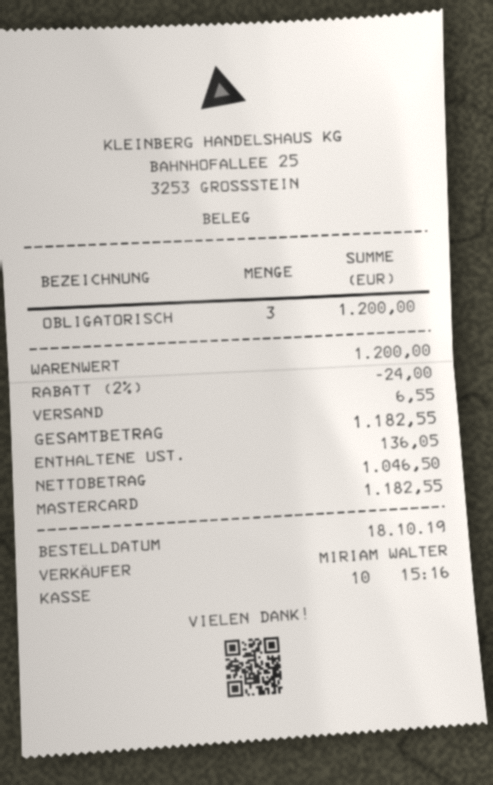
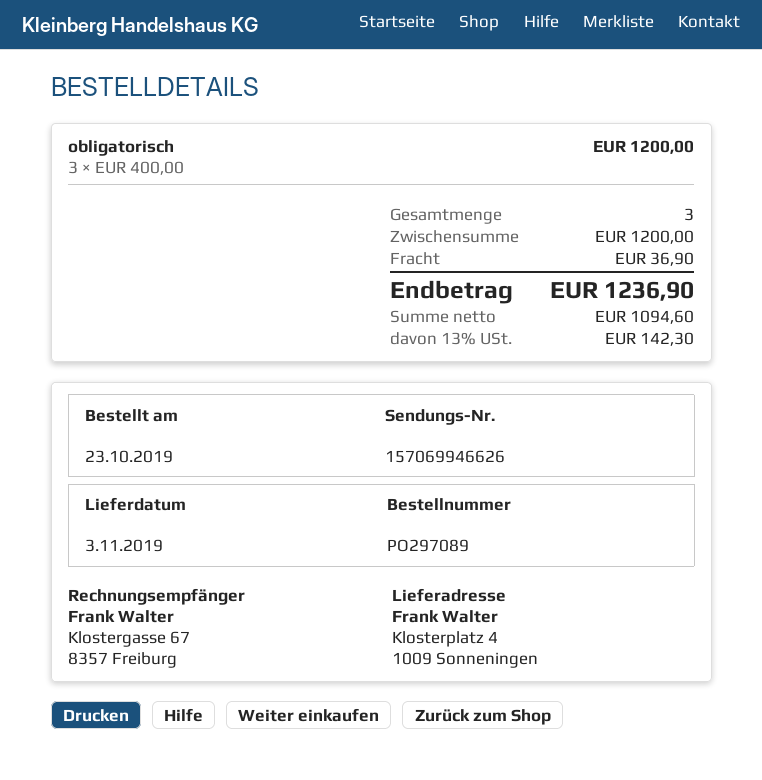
order date: 2019-10-18 -> 2019-10-23
discount: 2% = 24.00 -> none
shipping: 6.55 -> 36.90
net: 1046.50 -> 1094.60
tax: 136.05 -> 142.30
total: 1182.55 -> 1236.90

